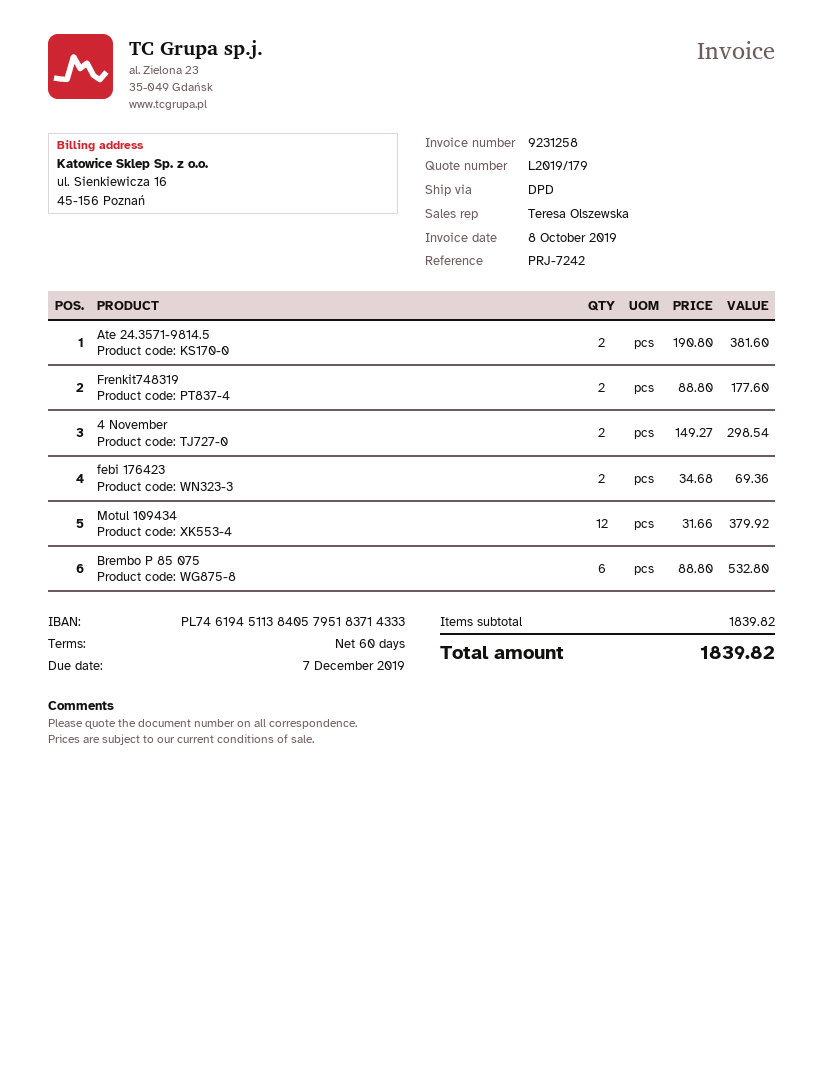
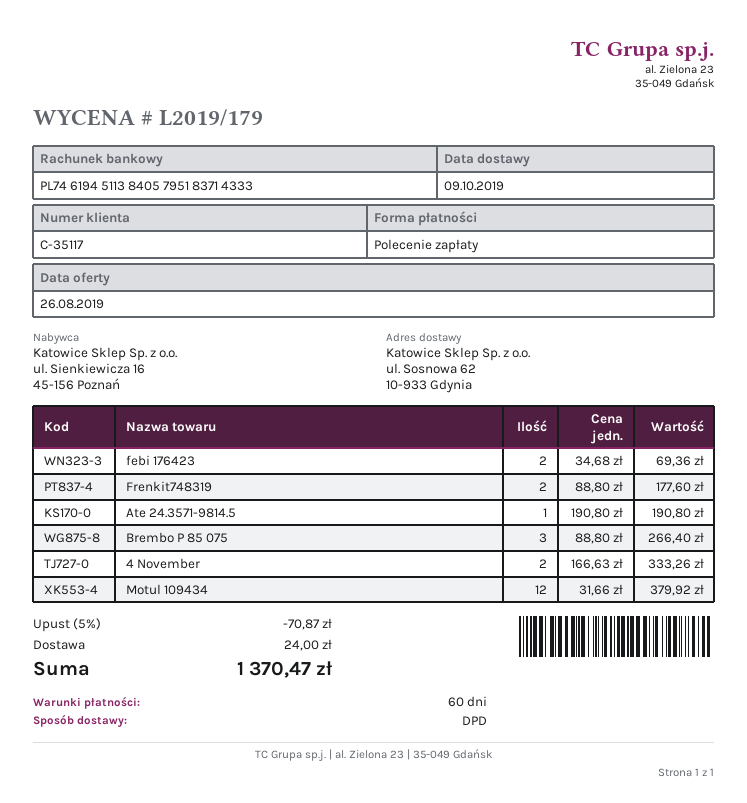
Ate 24.3571-9814.5: 2 x 190.80 = 381.60 -> 1 x 190.80 = 190.80
4 November: 2 x 149.27 = 298.54 -> 2 x 166.63 = 333.26
Brembo P 85 075: 6 x 88.80 = 532.80 -> 3 x 88.80 = 266.40
discount: none -> 5% = 70.87
shipping: none -> 24.00
total: 1839.82 -> 1370.47

